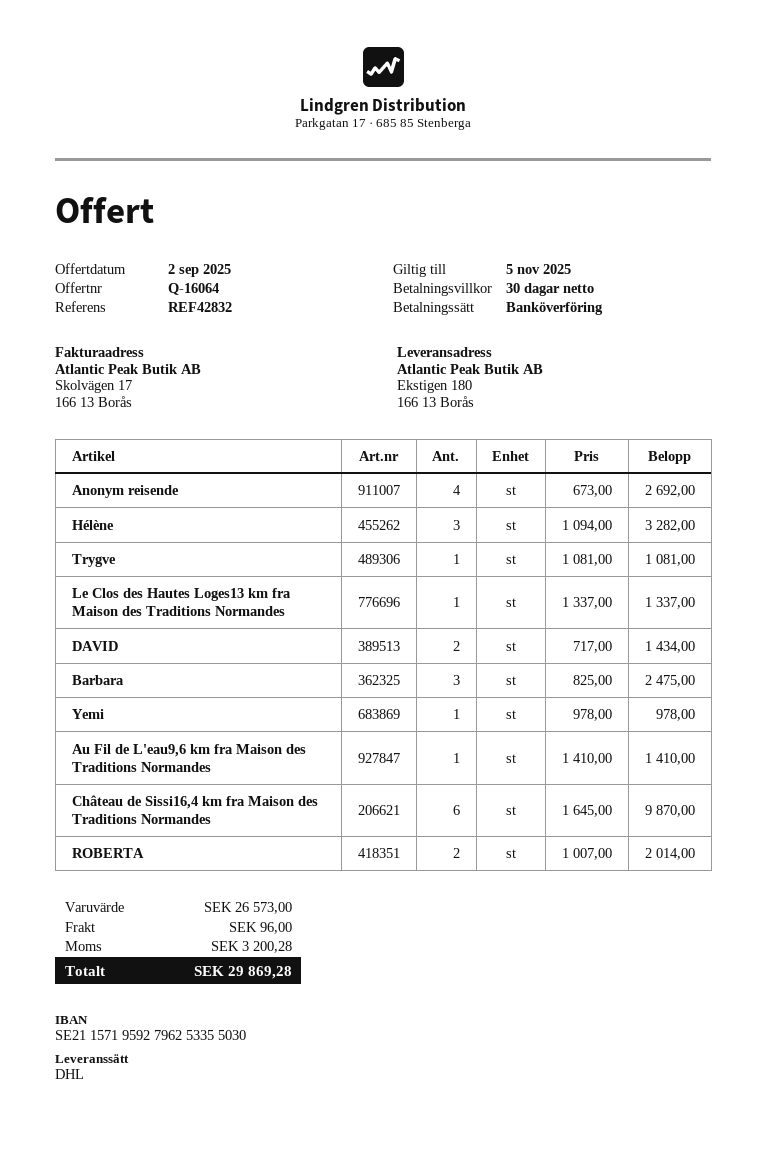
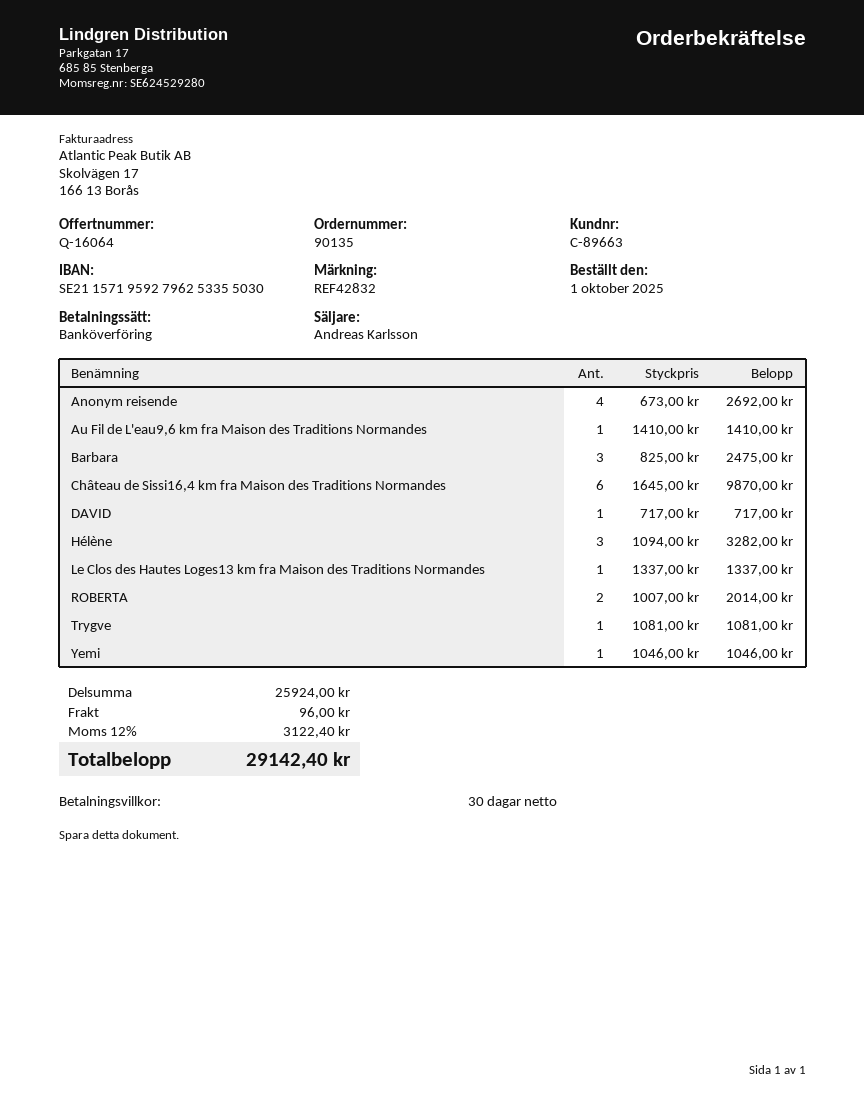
DAVID: 2 x 717.00 = 1434.00 -> 1 x 717.00 = 717.00
Yemi: 1 x 978.00 = 978.00 -> 1 x 1046.00 = 1046.00
subtotal: 26573.00 -> 25924.00
tax: 3200.28 -> 3122.40
total: 29869.28 -> 29142.40

